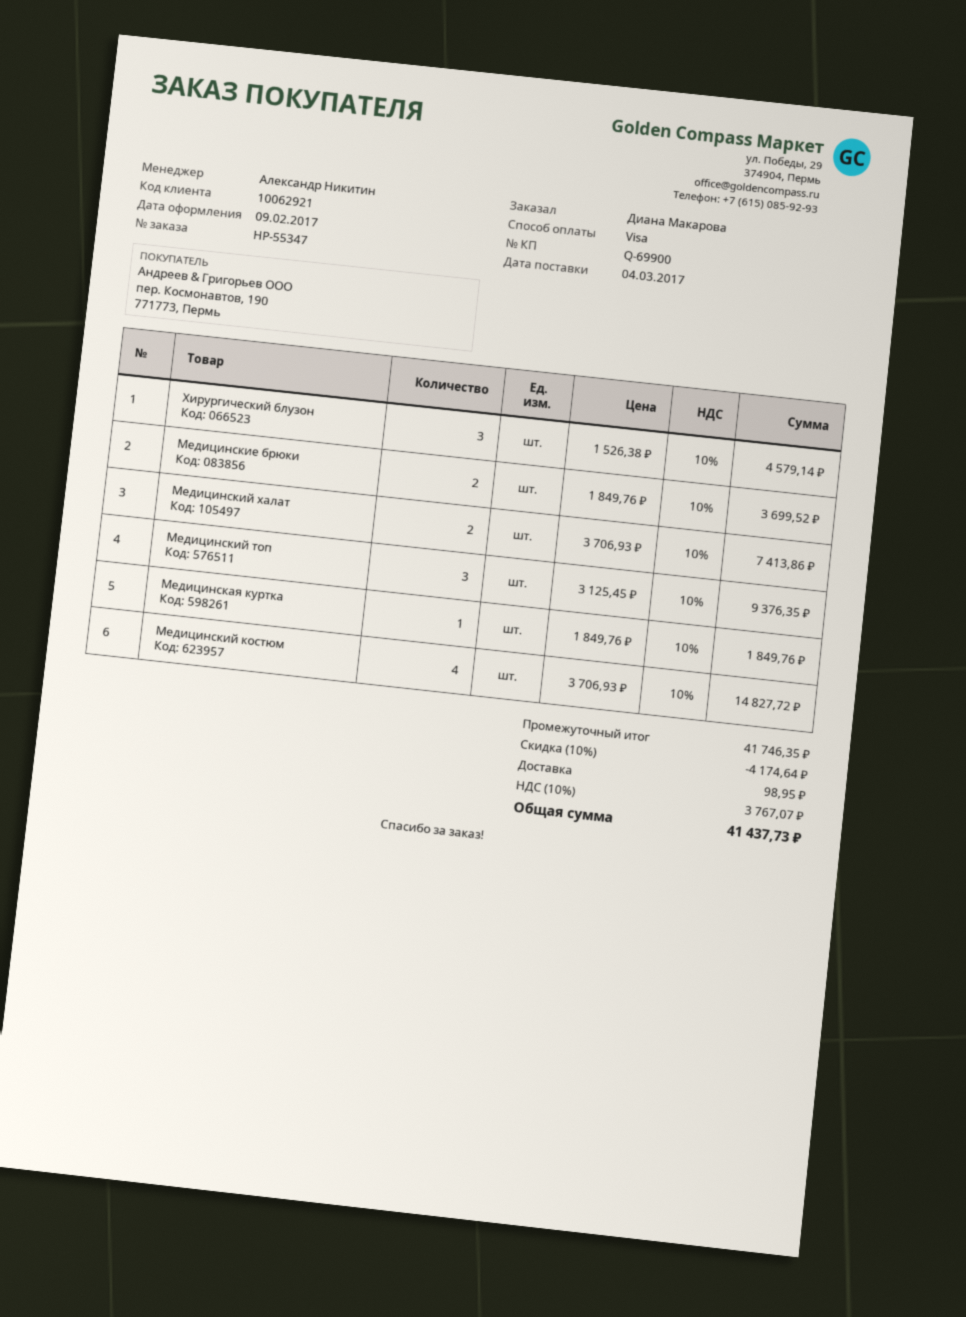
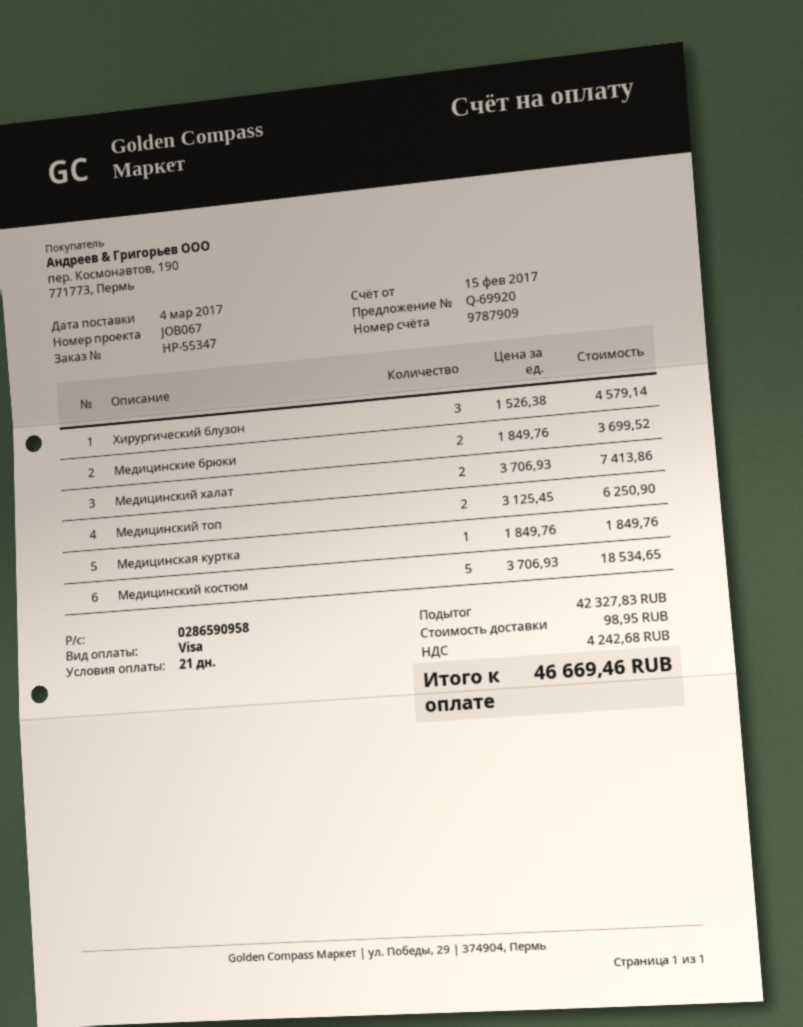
quote number: Q-69900 -> Q-69920
Медицинский топ: 3 x 3125.45 = 9376.35 -> 2 x 3125.45 = 6250.90
Медицинский костюм: 4 x 3706.93 = 14827.72 -> 5 x 3706.93 = 18534.65
subtotal: 41746.35 -> 42327.83
discount: 10% = 4174.64 -> none
tax: 3767.07 -> 4242.68
total: 41437.73 -> 46669.46

